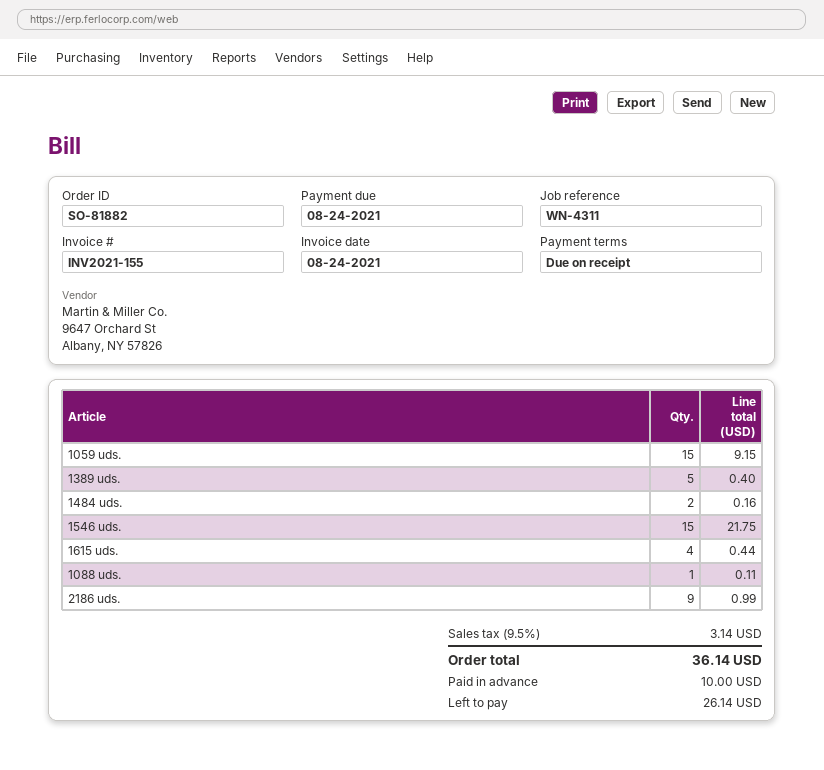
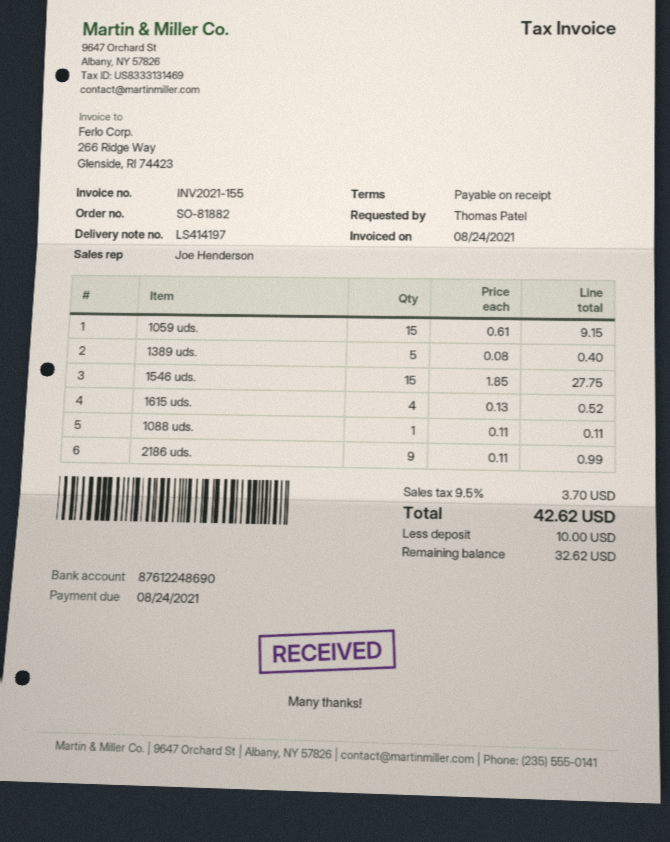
1484 uds.: 2 for 0.16 -> none
1546 uds.: 15 for 21.75 -> 15 for 27.75
1615 uds.: 4 for 0.44 -> 4 for 0.52
tax: 9.5% = 3.14 -> 9.5% = 3.70
total: 36.14 -> 42.62
balance: 26.14 -> 32.62

